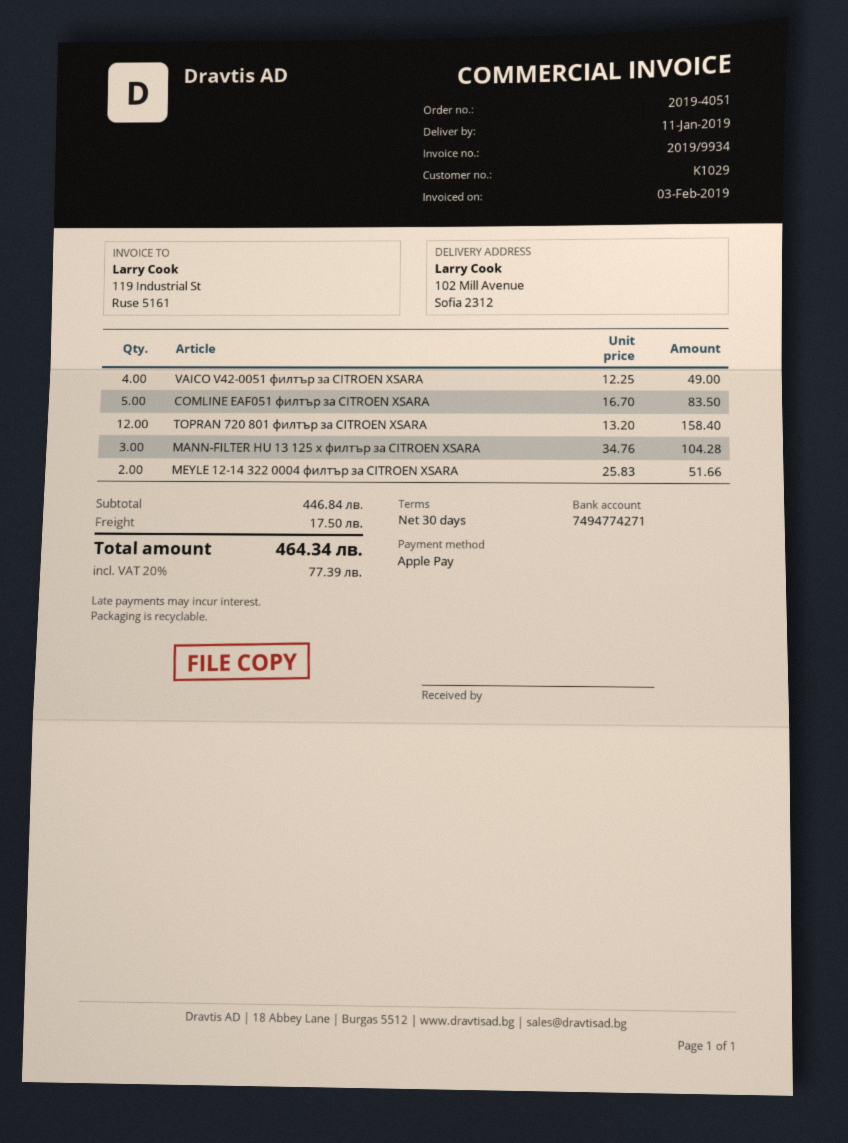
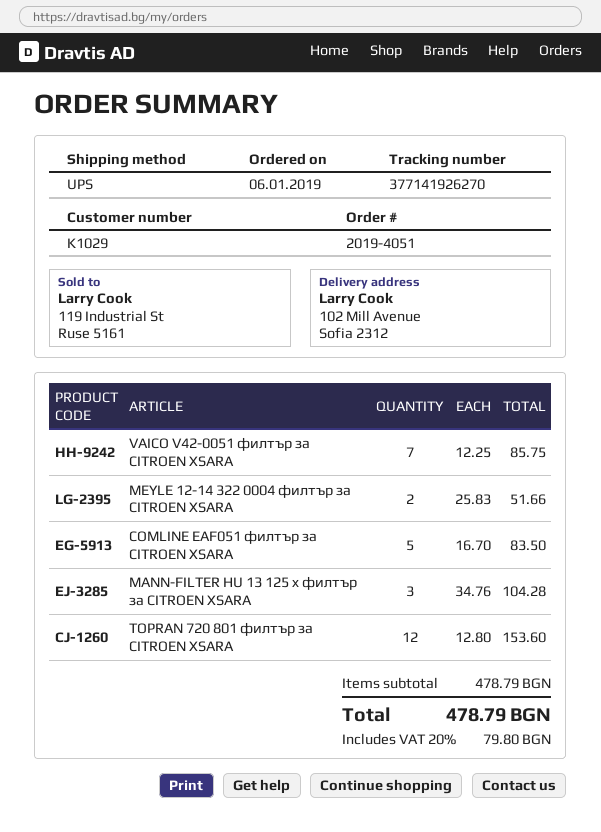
VAICO V42-0051 филтър за CITROEN XSARA: 4 x 12.25 = 49.00 -> 7 x 12.25 = 85.75
TOPRAN 720 801 филтър за CITROEN XSARA: 12 x 13.20 = 158.40 -> 12 x 12.80 = 153.60
subtotal: 446.84 -> 478.79
shipping: 17.50 -> none
tax: 20% = 77.39 -> 20% = 79.80
total: 464.34 -> 478.79

